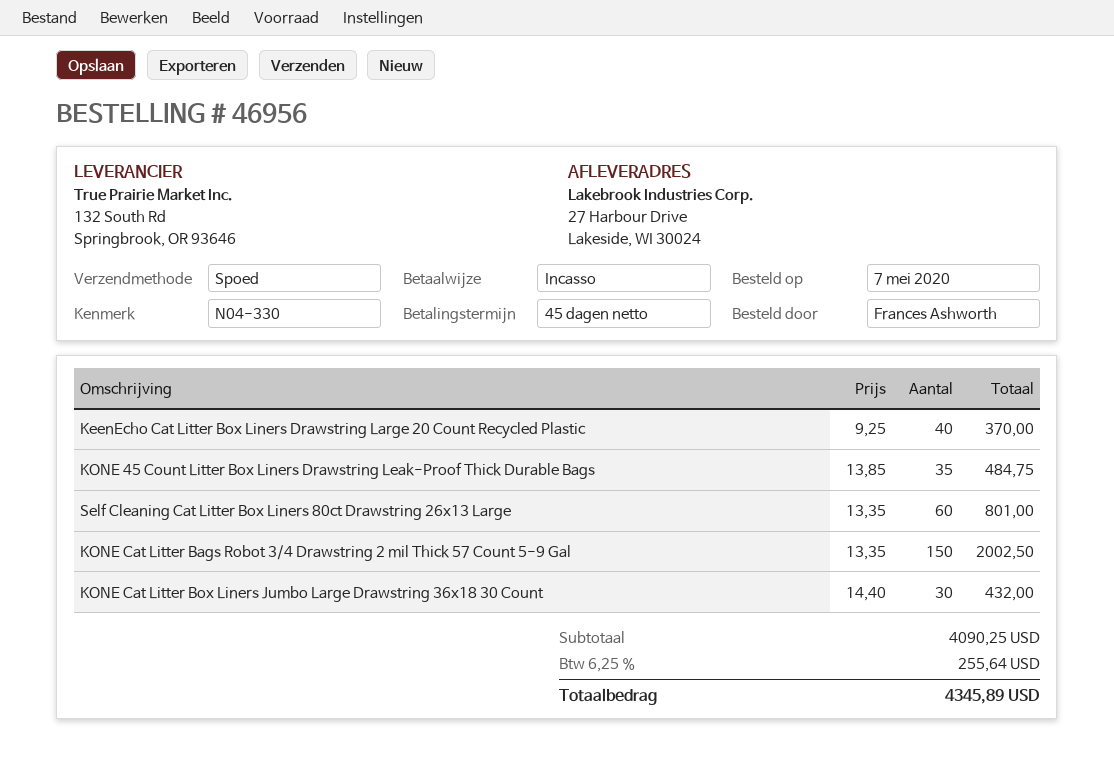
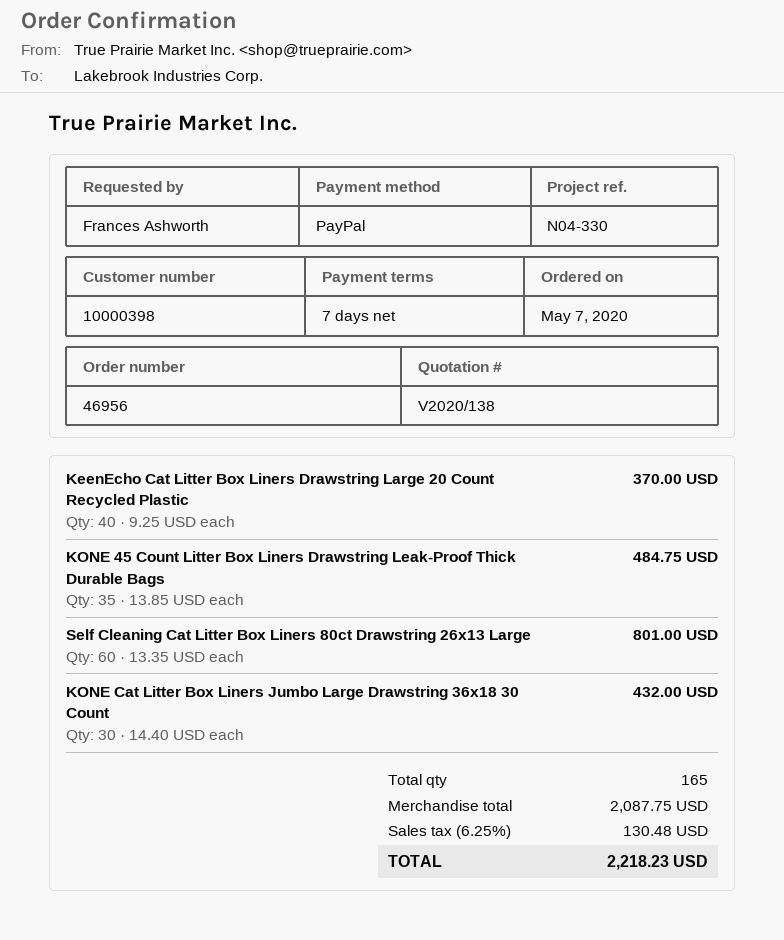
payment terms: 45 days -> 7 days
payment method: direct debit -> PayPal
KONE Cat Litter Bags Robot 3/4 Drawstring 2 mil Thick 57 Count 5-9 Gal: 150 x 13.35 = 2002.50 -> none
subtotal: 4090.25 -> 2087.75
tax: 6.25% = 255.64 -> 6.25% = 130.48
total: 4345.89 -> 2218.23

